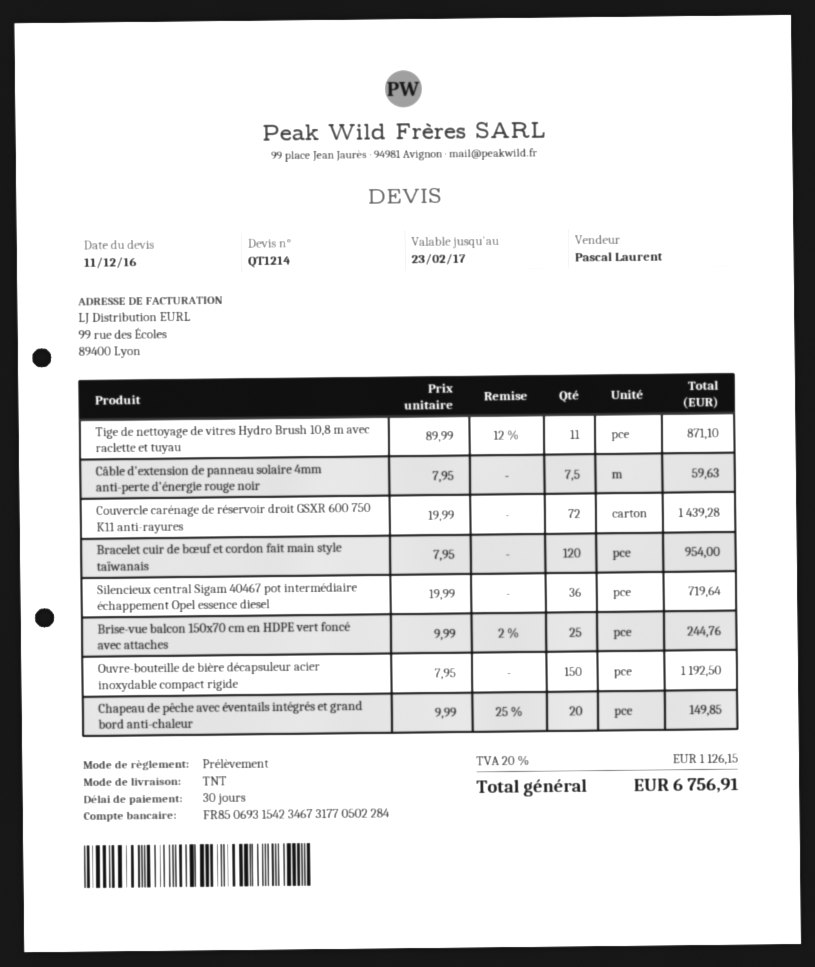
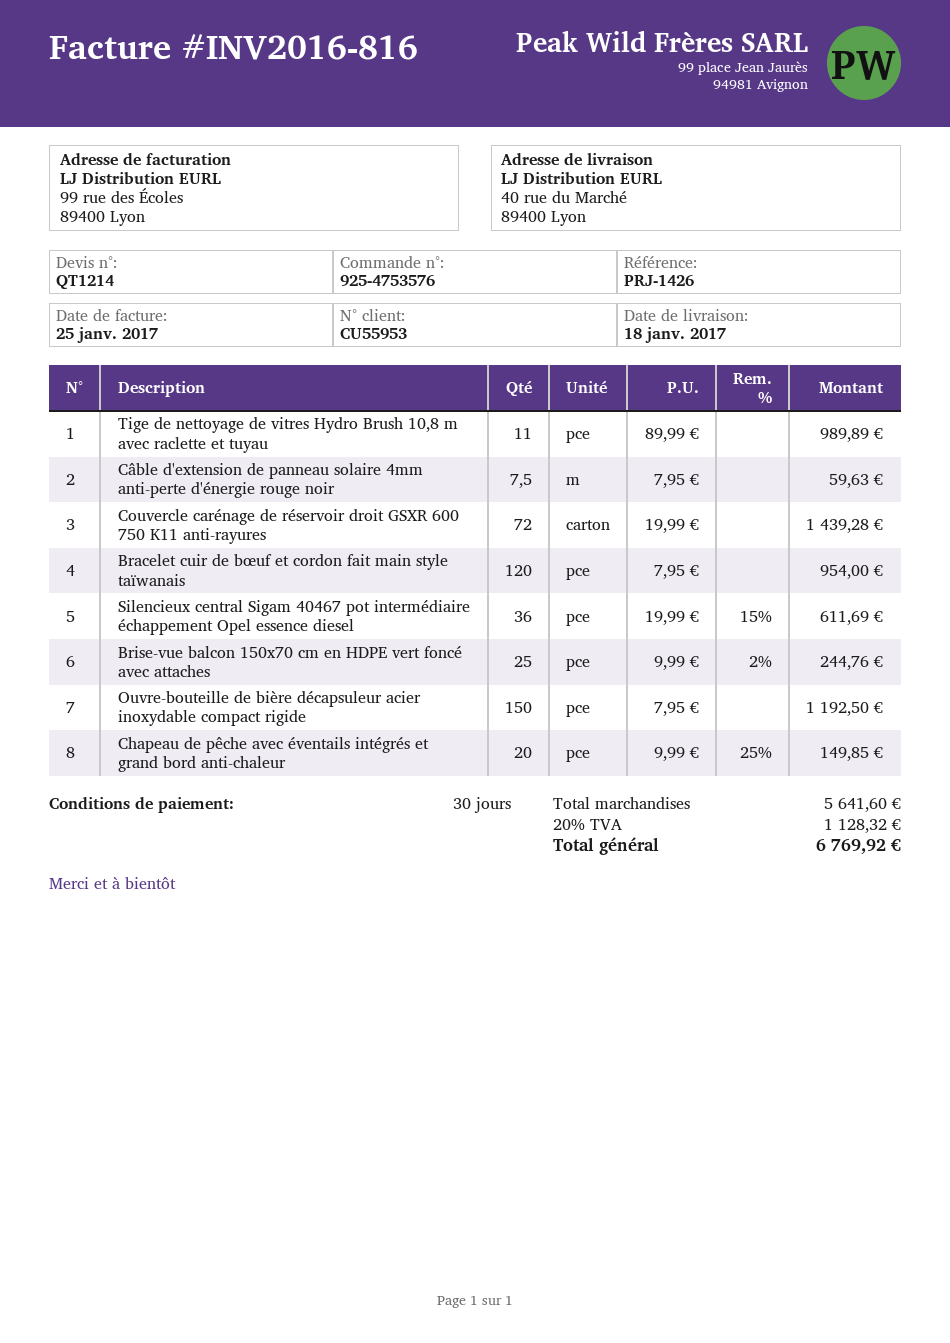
Tige de nettoyage de vitres Hydro Brush 10,8 m avec raclette et tuyau: 11 x 89.99 - 12% = 871.10 -> 11 x 89.99 = 989.89
Silencieux central Sigam 40467 pot intermédiaire échappement Opel essence diesel: 36 x 19.99 = 719.64 -> 36 x 19.99 - 15% = 611.69
tax: 20% = 1126.15 -> 20% = 1128.32
total: 6756.91 -> 6769.92

